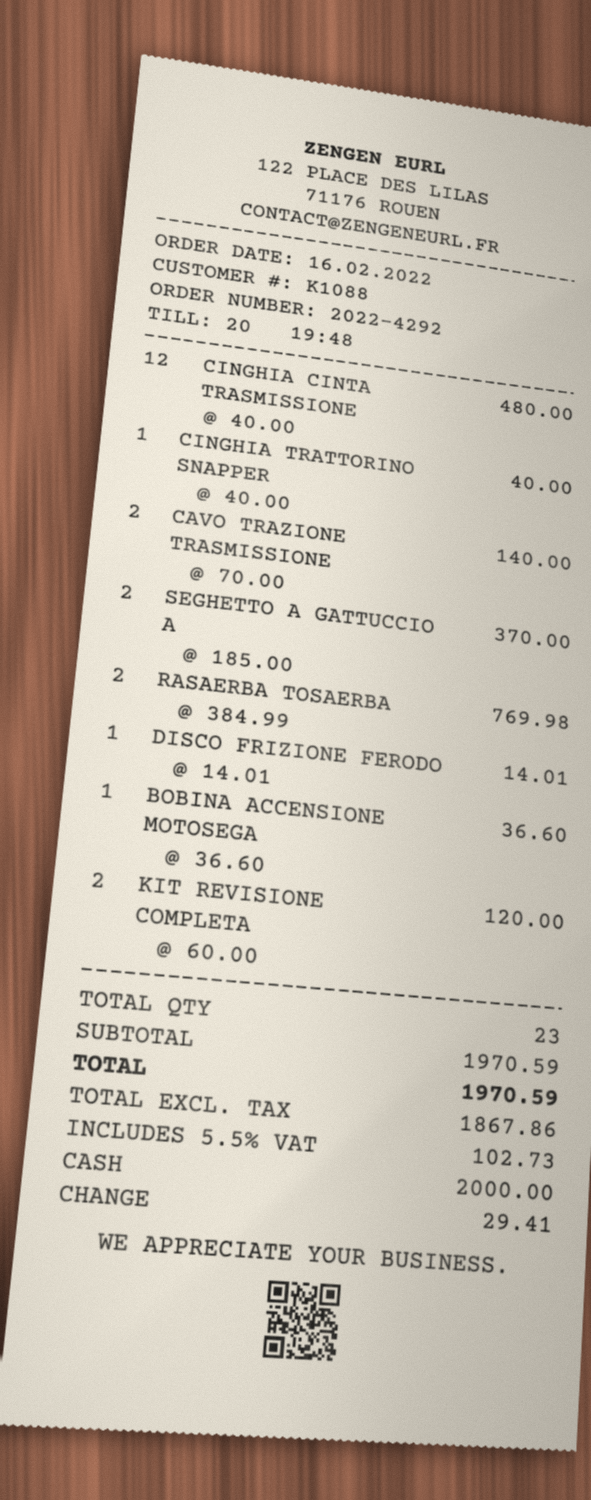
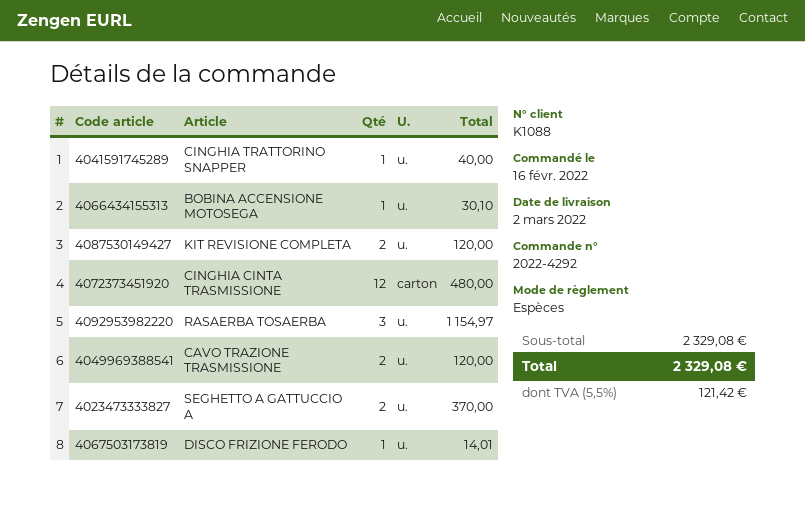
CAVO TRAZIONE TRASMISSIONE: 2 for 140.00 -> 2 for 120.00
RASAERBA TOSAERBA: 2 for 769.98 -> 3 for 1154.97
BOBINA ACCENSIONE MOTOSEGA: 1 for 36.60 -> 1 for 30.10
subtotal: 1970.59 -> 2329.08
tax: 5.5% = 102.73 -> 5.5% = 121.42
total: 1970.59 -> 2329.08

